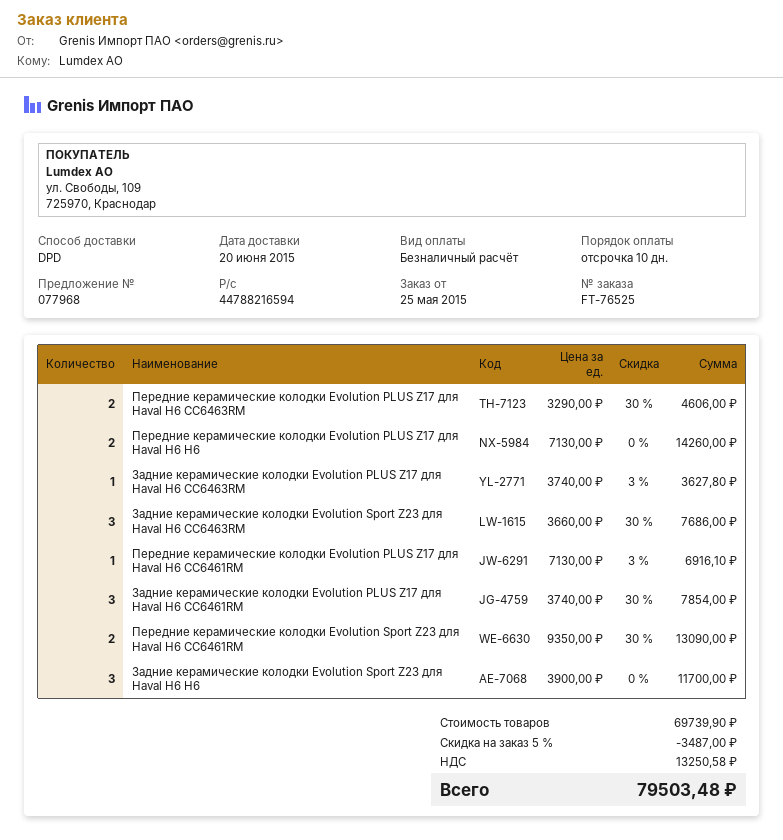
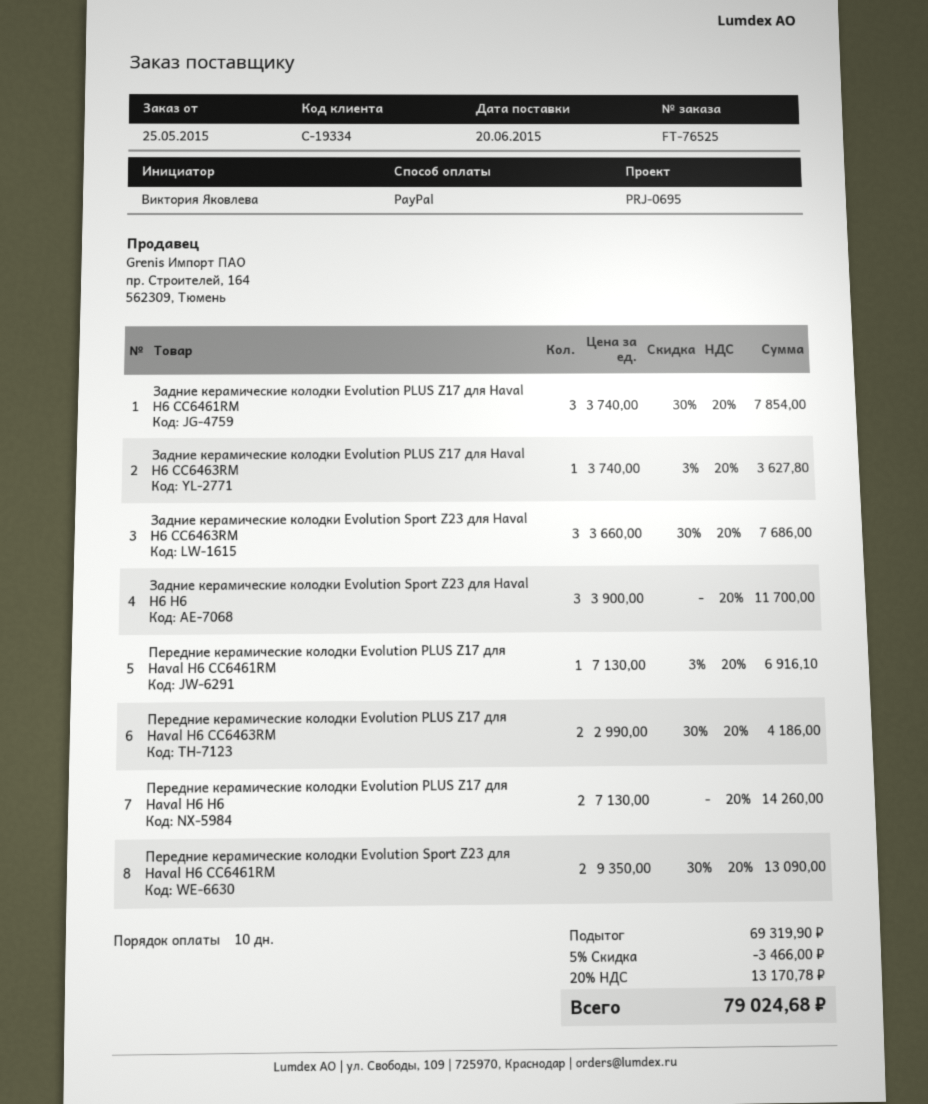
payment method: bank transfer -> PayPal
Передние керамические колодки Evolution PLUS Z17 для Haval H6 CC6463RM: 2 x 3290.00 - 30% = 4606.00 -> 2 x 2990.00 - 30% = 4186.00
subtotal: 69739.90 -> 69319.90
discount: 5% = 3487.00 -> 5% = 3466.00
tax: 13250.58 -> 13170.78
total: 79503.48 -> 79024.68

